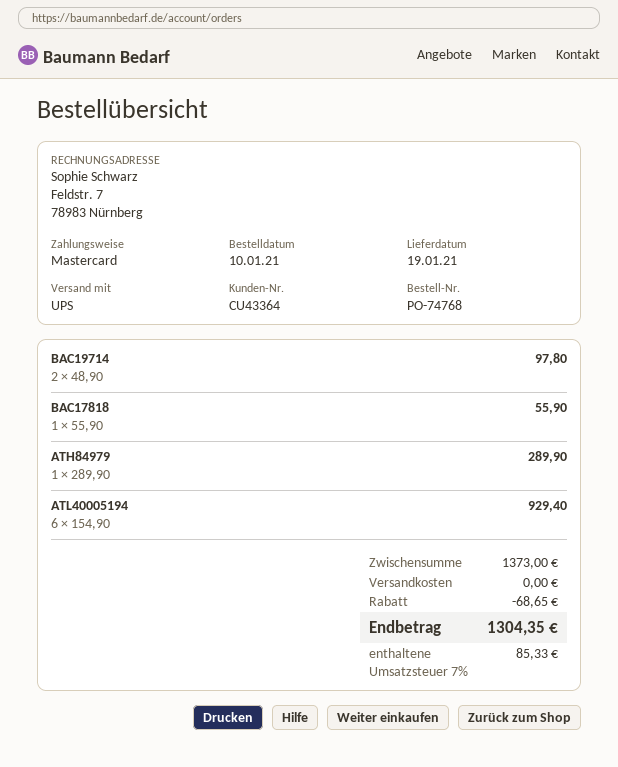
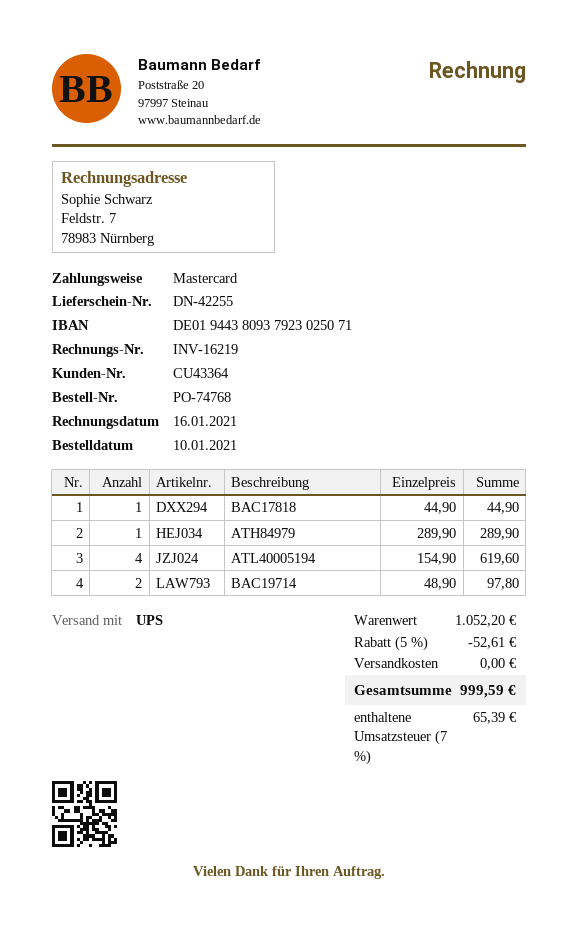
BAC17818: 1 x 55.90 = 55.90 -> 1 x 44.90 = 44.90
ATL40005194: 6 x 154.90 = 929.40 -> 4 x 154.90 = 619.60
subtotal: 1373.00 -> 1052.20
discount: 68.65 -> 52.61
tax: 7% = 85.33 -> 7% = 65.39
total: 1304.35 -> 999.59

